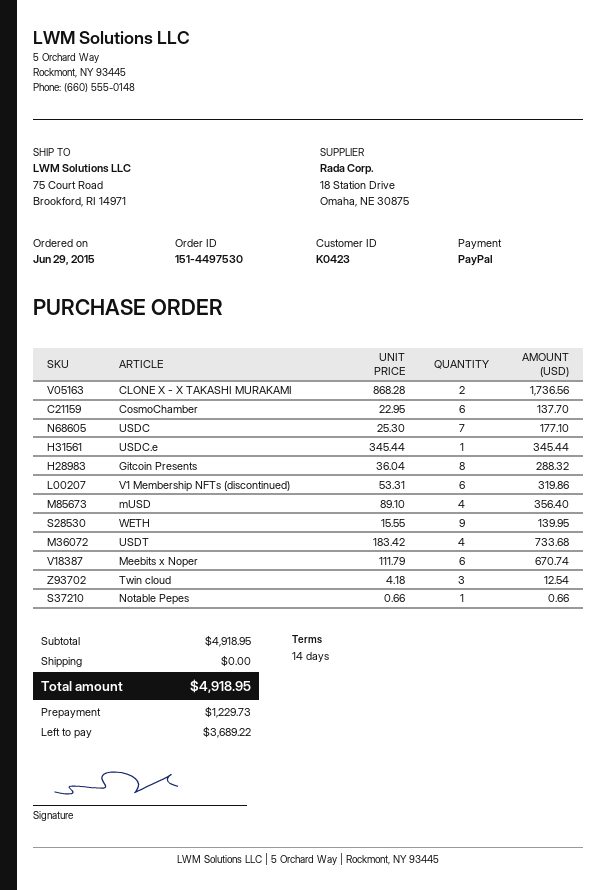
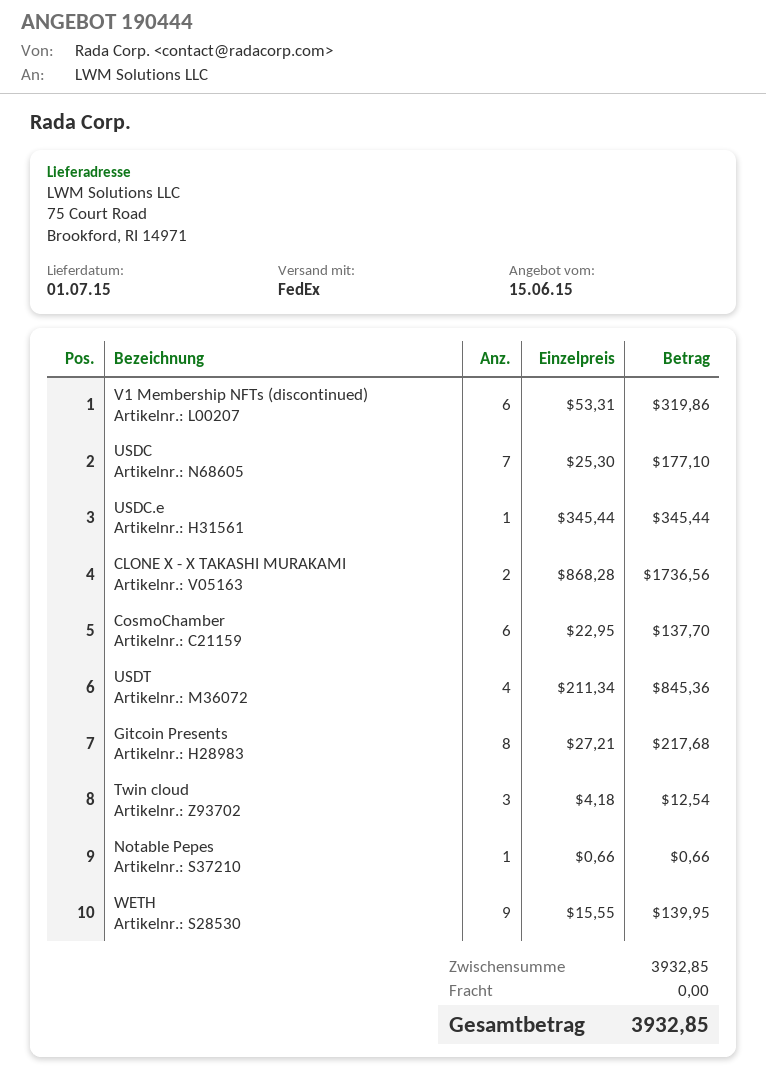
Gitcoin Presents: 8 x 36.04 = 288.32 -> 8 x 27.21 = 217.68
mUSD: 4 x 89.10 = 356.40 -> none
USDT: 4 x 183.42 = 733.68 -> 4 x 211.34 = 845.36
Meebits x Noper: 6 x 111.79 = 670.74 -> none
subtotal: 4918.95 -> 3932.85
total: 4918.95 -> 3932.85

